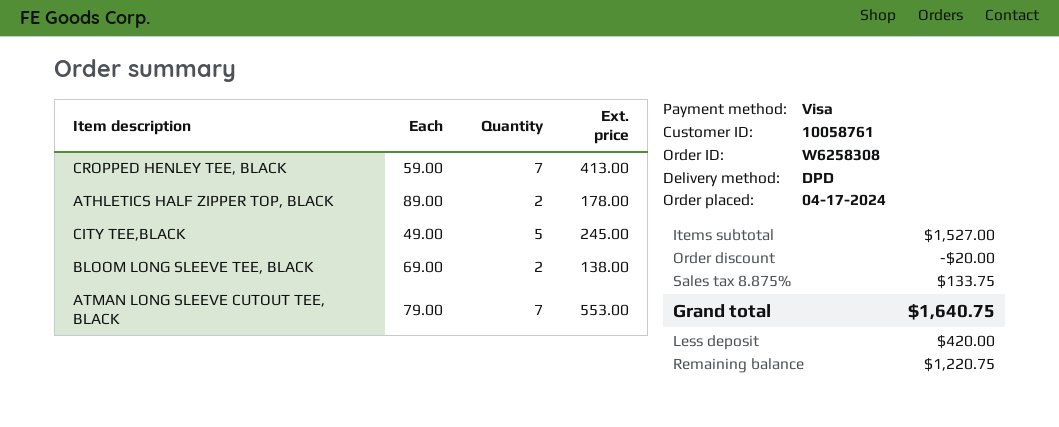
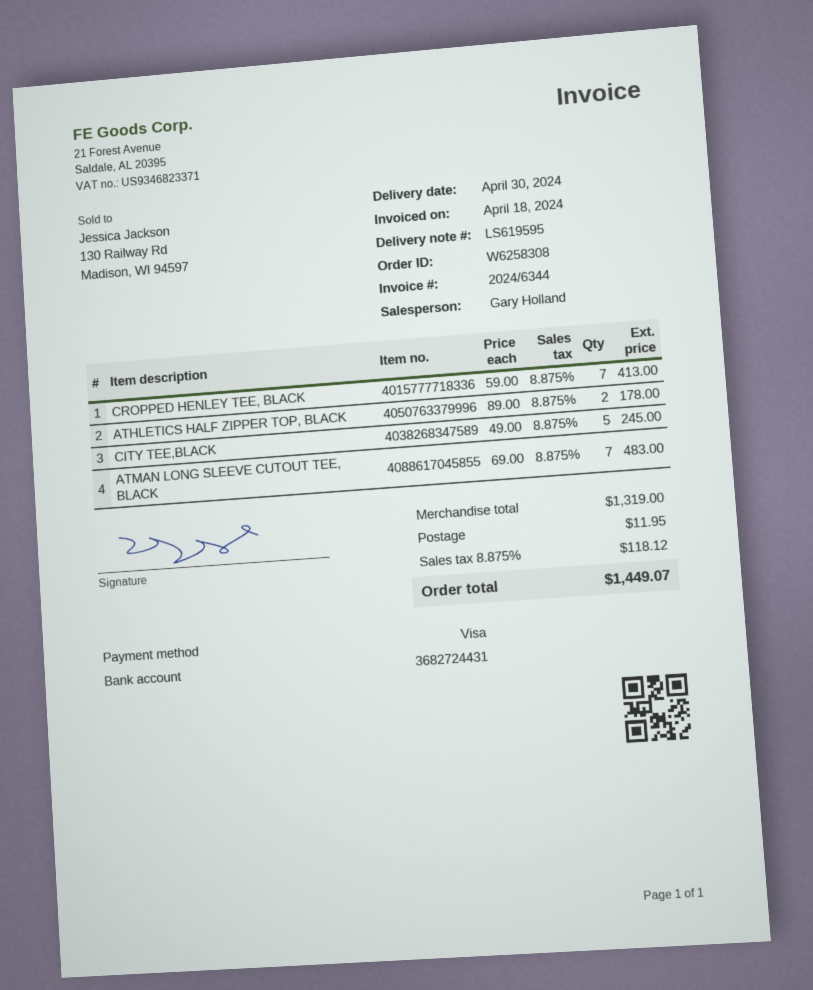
BLOOM LONG SLEEVE TEE, BLACK: 2 x 69.00 = 138.00 -> none
ATMAN LONG SLEEVE CUTOUT TEE, BLACK: 7 x 79.00 = 553.00 -> 7 x 69.00 = 483.00
subtotal: 1527.00 -> 1319.00
discount: 20.00 -> none
shipping: none -> 11.95
tax: 8.875% = 133.75 -> 8.875% = 118.12
total: 1640.75 -> 1449.07

